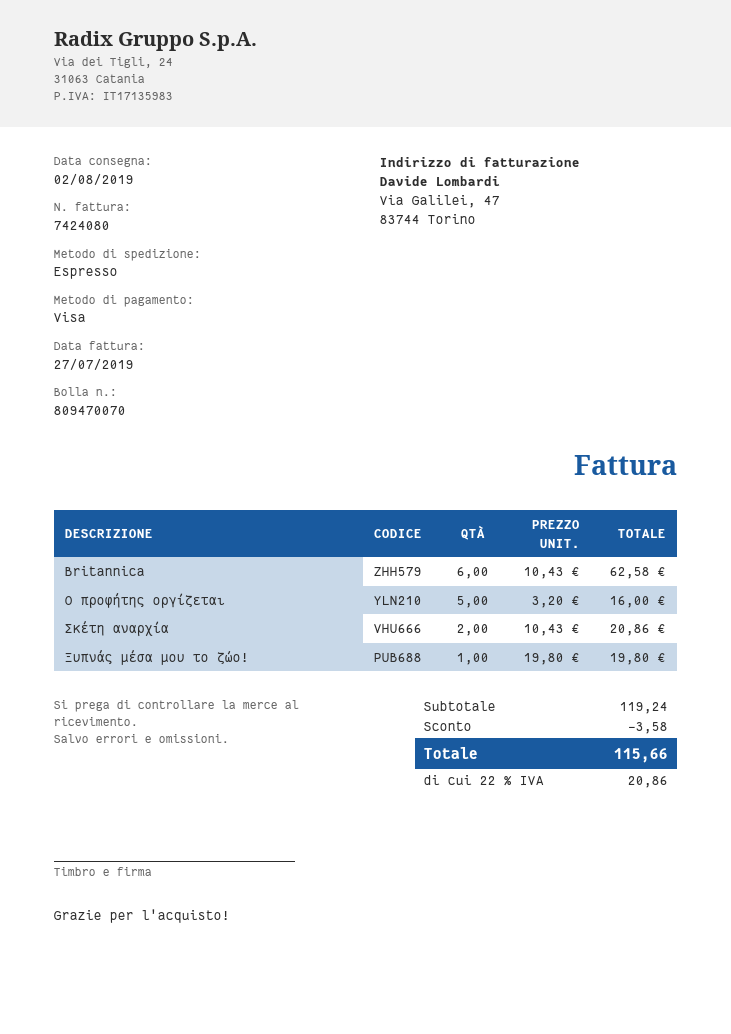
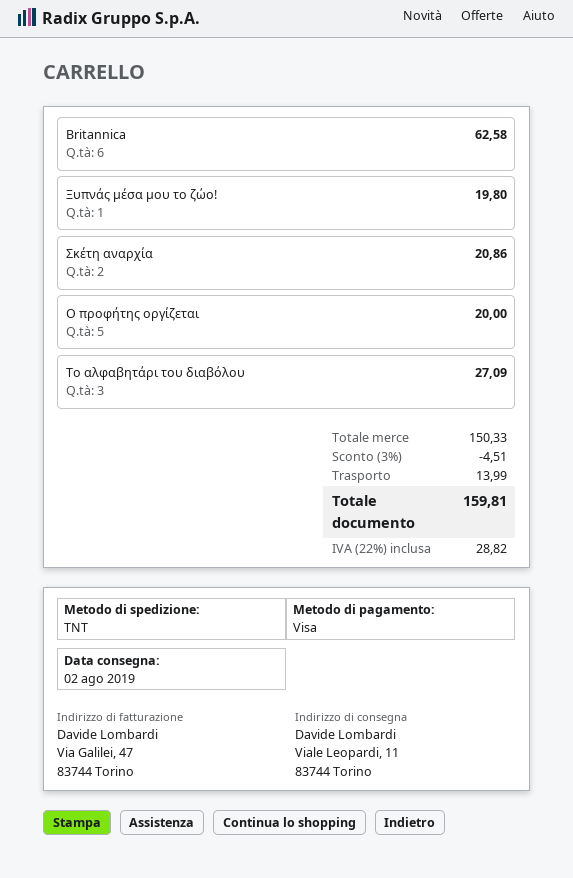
shipping method: express -> TNT
Ο προφήτης οργίζεται: 5 for 16.00 -> 5 for 20.00
Το αλφαβητάρι του διαβόλου: none -> 3 for 27.09
subtotal: 119.24 -> 150.33
discount: 3.58 -> 4.51
shipping: none -> 13.99
tax: 22% = 20.86 -> 22% = 28.82
total: 115.66 -> 159.81

